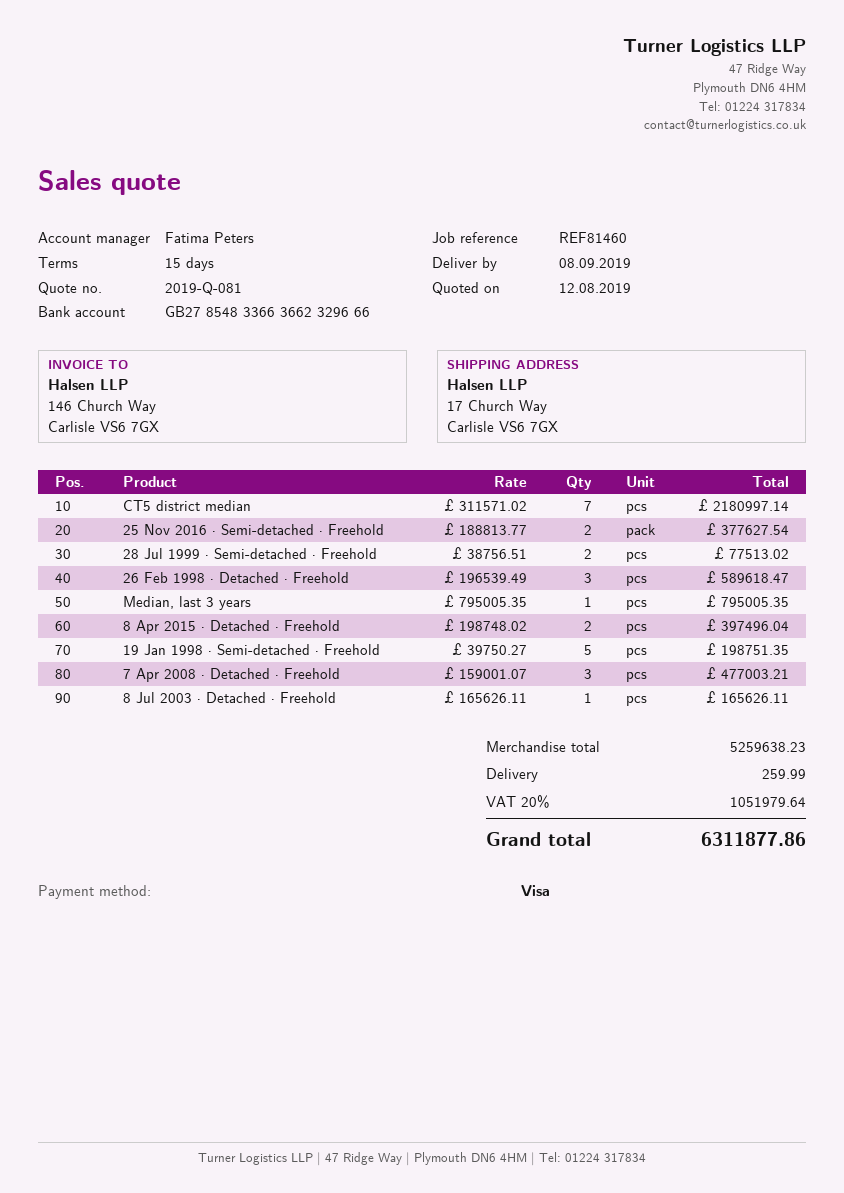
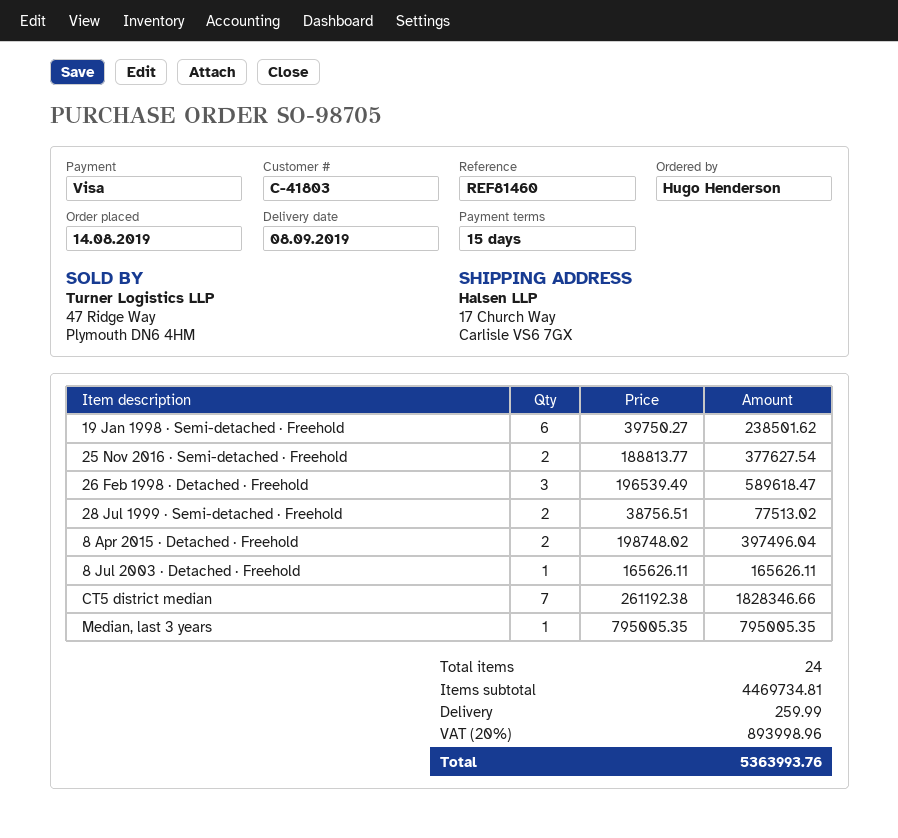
CT5 district median: 7 x 311571.02 = 2180997.14 -> 7 x 261192.38 = 1828346.66
19 Jan 1998 · Semi-detached · Freehold: 5 x 39750.27 = 198751.35 -> 6 x 39750.27 = 238501.62
7 Apr 2008 · Detached · Freehold: 3 x 159001.07 = 477003.21 -> none
subtotal: 5259638.23 -> 4469734.81
tax: 20% = 1051979.64 -> 20% = 893998.96
total: 6311877.86 -> 5363993.76

